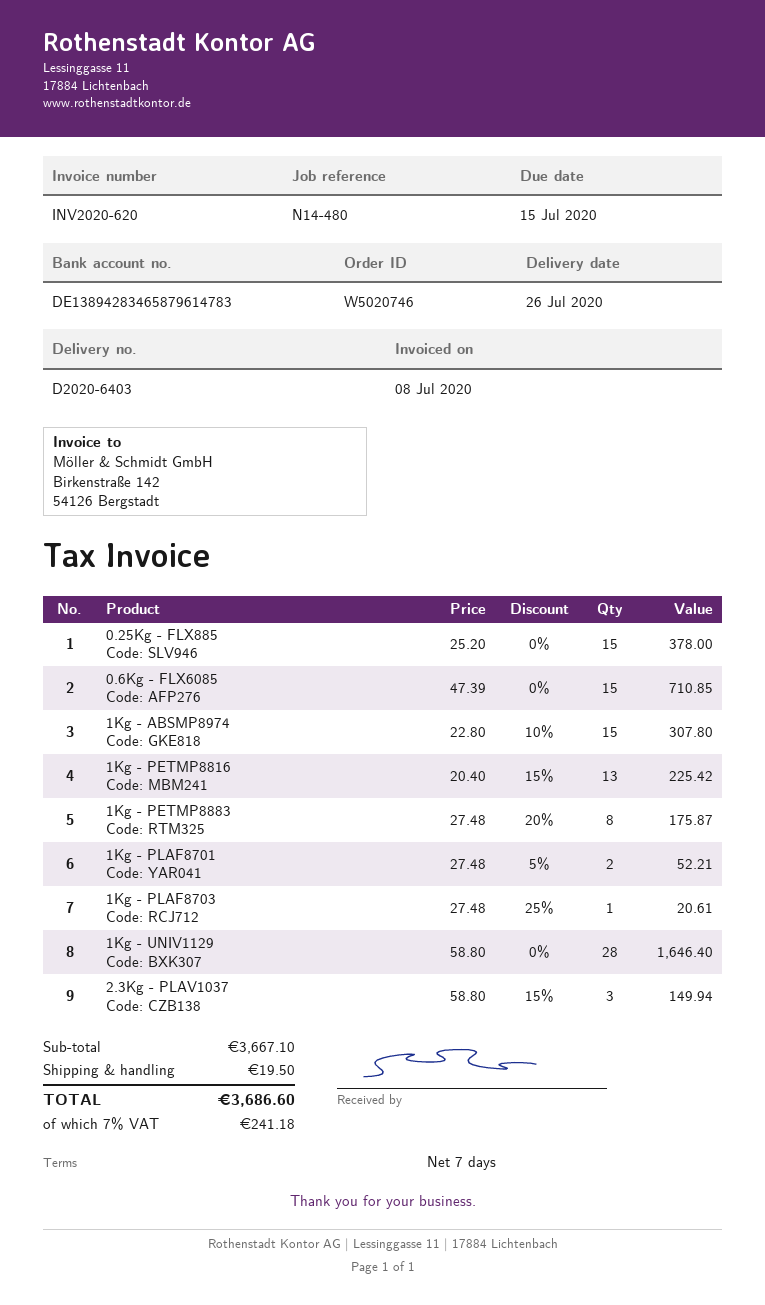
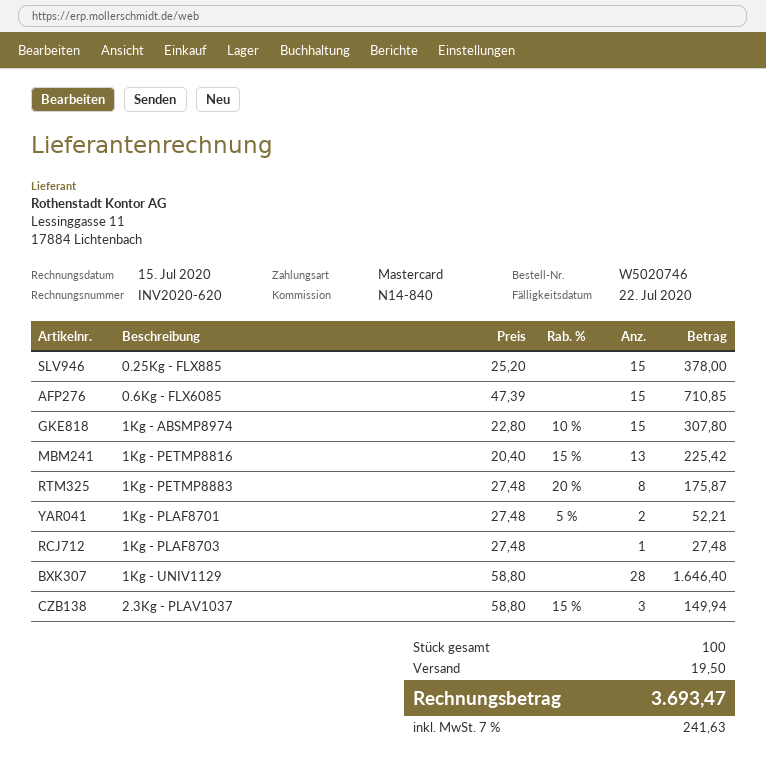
invoice date: 2020-07-08 -> 2020-07-15
due date: 2020-07-15 -> 2020-07-22
reference: N14-480 -> N14-840
1Kg - PLAF8703: 1 x 27.48 - 25% = 20.61 -> 1 x 27.48 = 27.48
tax: 7% = 241.18 -> 7% = 241.63
total: 3686.60 -> 3693.47

